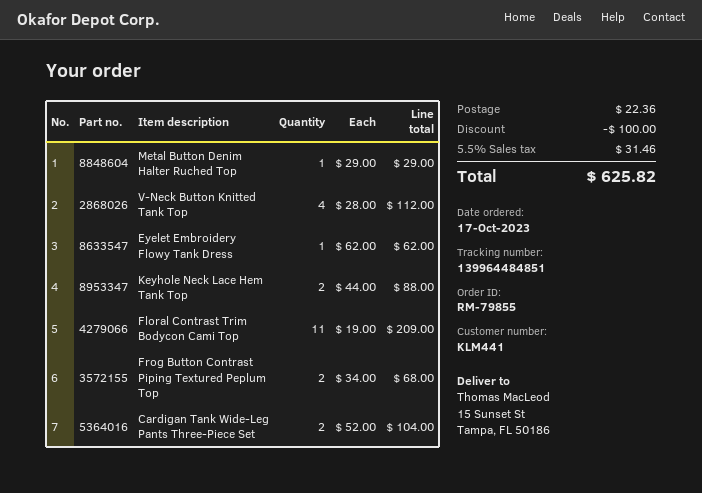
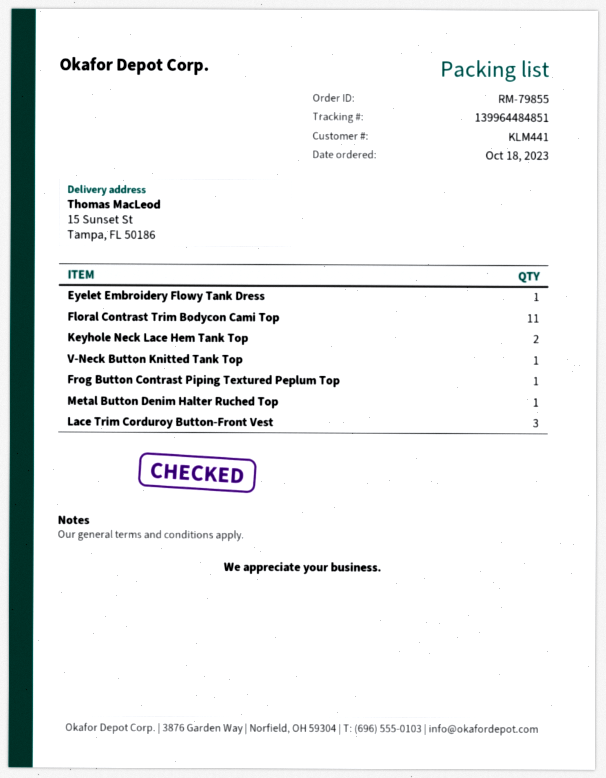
order date: 2023-10-17 -> 2023-10-18
V-Neck Button Knitted Tank Top: 4 -> 1
Frog Button Contrast Piping Textured Peplum Top: 2 -> 1
Cardigan Tank Wide-Leg Pants Three-Piece Set: 2 -> none
Lace Trim Corduroy Button‑Front Vest: none -> 3

